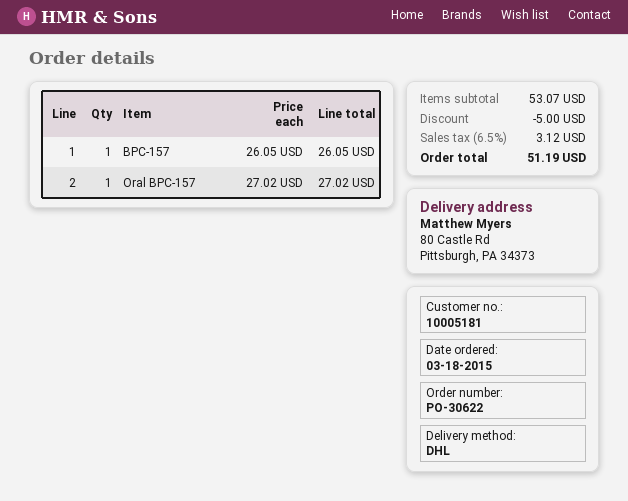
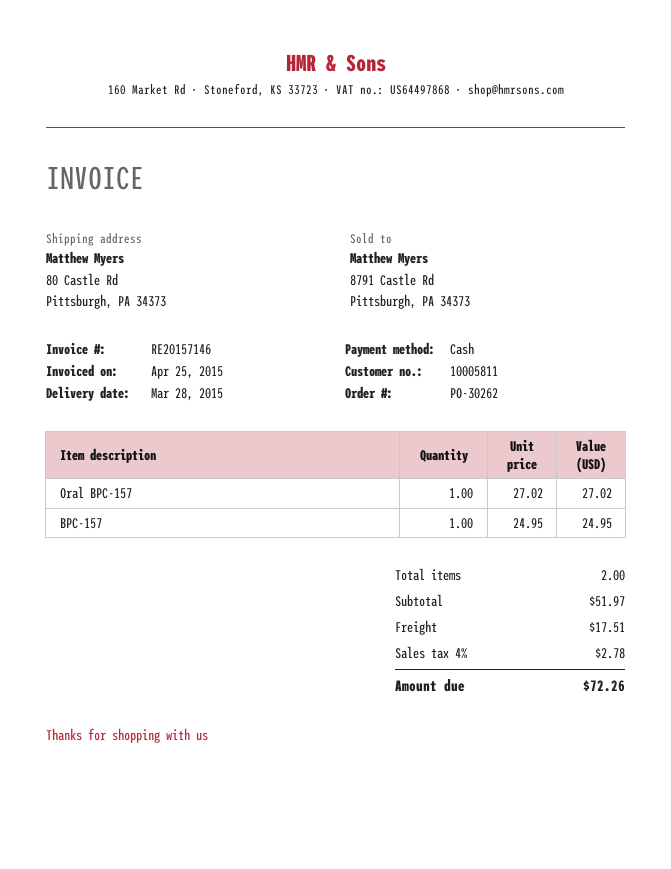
order number: PO-30622 -> PO-30262
customer number: 10005181 -> 10005811
BPC-157: 1 x 26.05 = 26.05 -> 1 x 24.95 = 24.95
subtotal: 53.07 -> 51.97
discount: 5.00 -> none
shipping: none -> 17.51
tax: 6.5% = 3.12 -> 4% = 2.78
total: 51.19 -> 72.26

